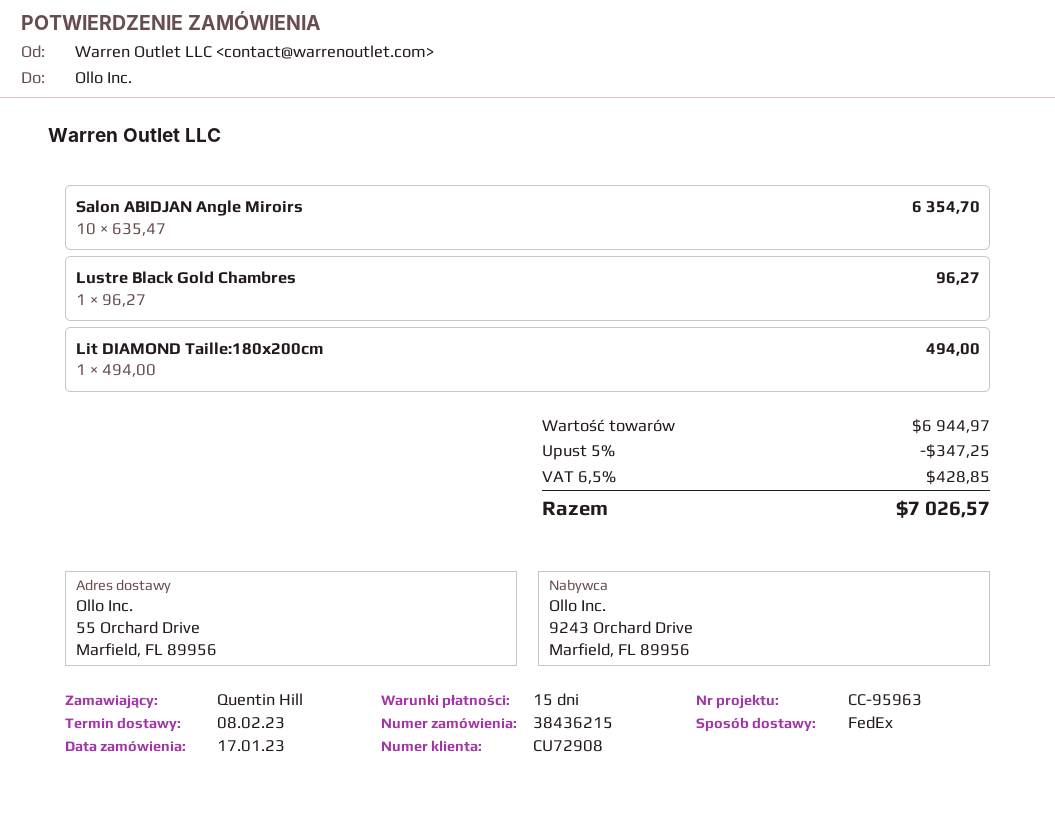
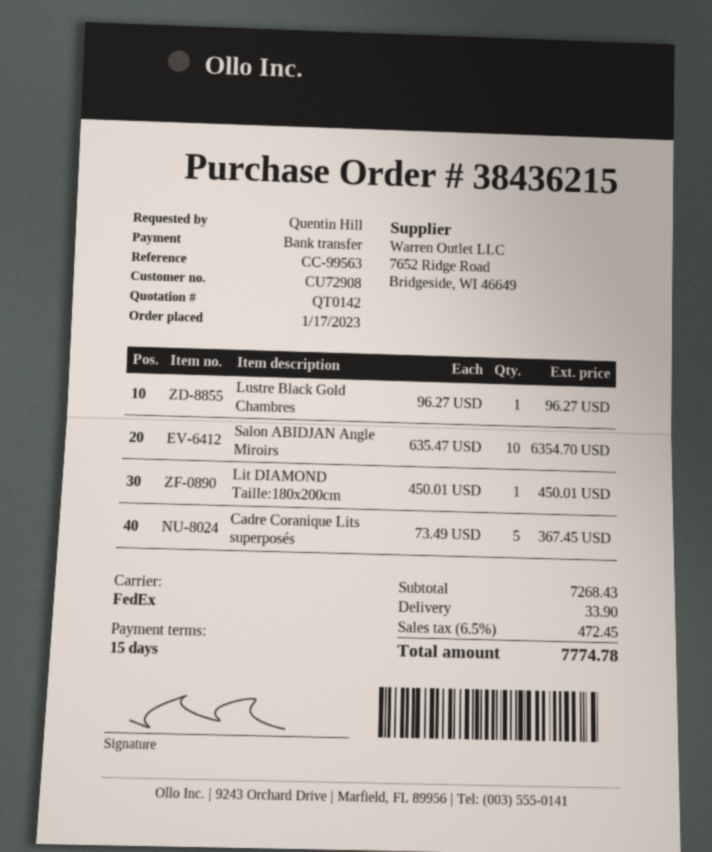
reference: CC-95963 -> CC-99563
Lit DIAMOND Taille:180x200cm: 1 x 494.00 = 494.00 -> 1 x 450.01 = 450.01
Cadre Coranique Lits superposés: none -> 5 x 73.49 = 367.45
subtotal: 6944.97 -> 7268.43
discount: 5% = 347.25 -> none
shipping: none -> 33.90
tax: 6.5% = 428.85 -> 6.5% = 472.45
total: 7026.57 -> 7774.78

